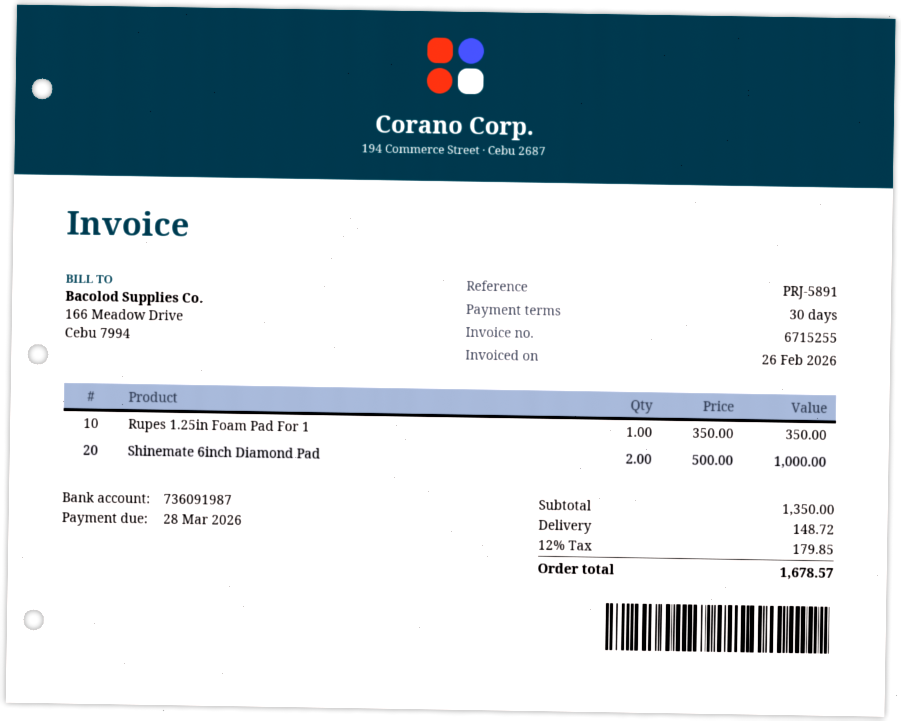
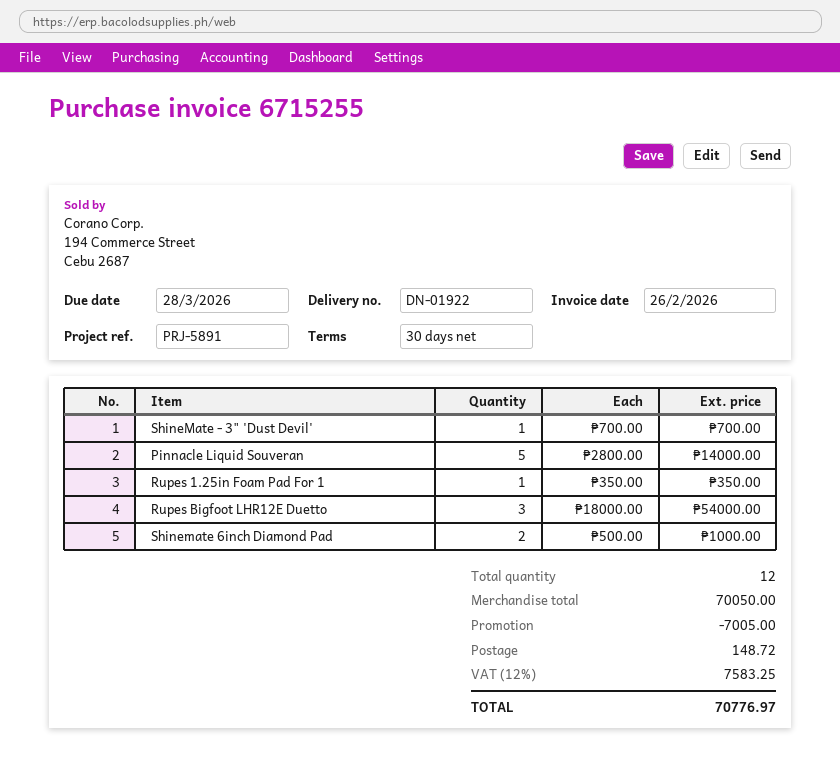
ShineMate - 3" 'Dust Devil': none -> 1 x 700.00 = 700.00
Pinnacle Liquid Souveran: none -> 5 x 2800.00 = 14000.00
Rupes Bigfoot LHR12E Duetto: none -> 3 x 18000.00 = 54000.00
subtotal: 1350.00 -> 70050.00
discount: none -> 7005.00
tax: 12% = 179.85 -> 12% = 7583.25
total: 1678.57 -> 70776.97

